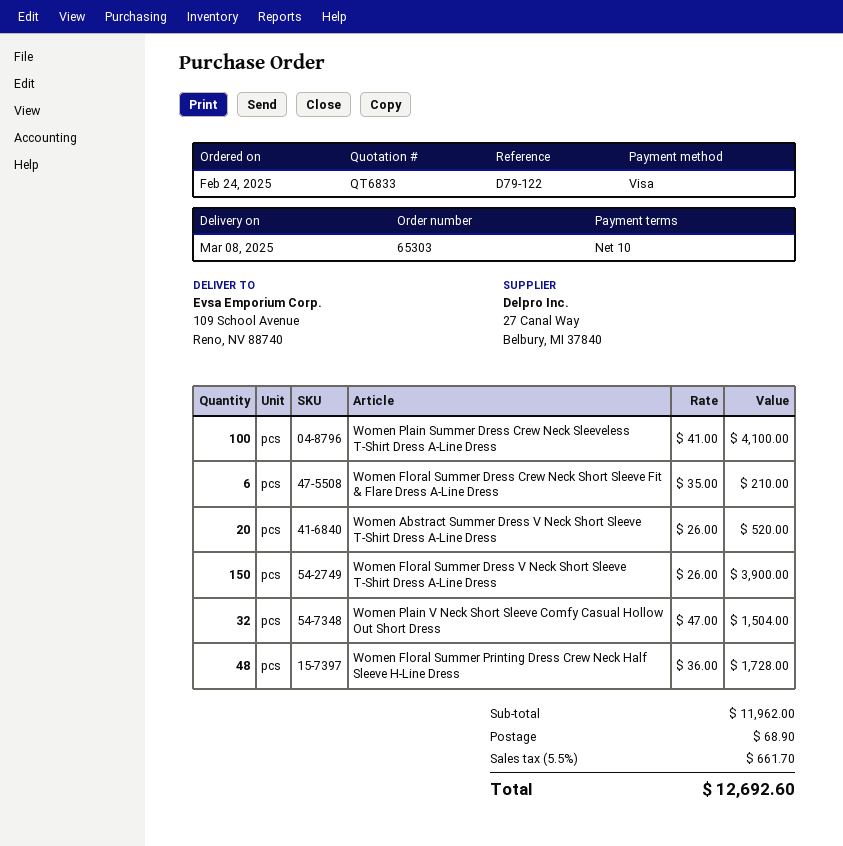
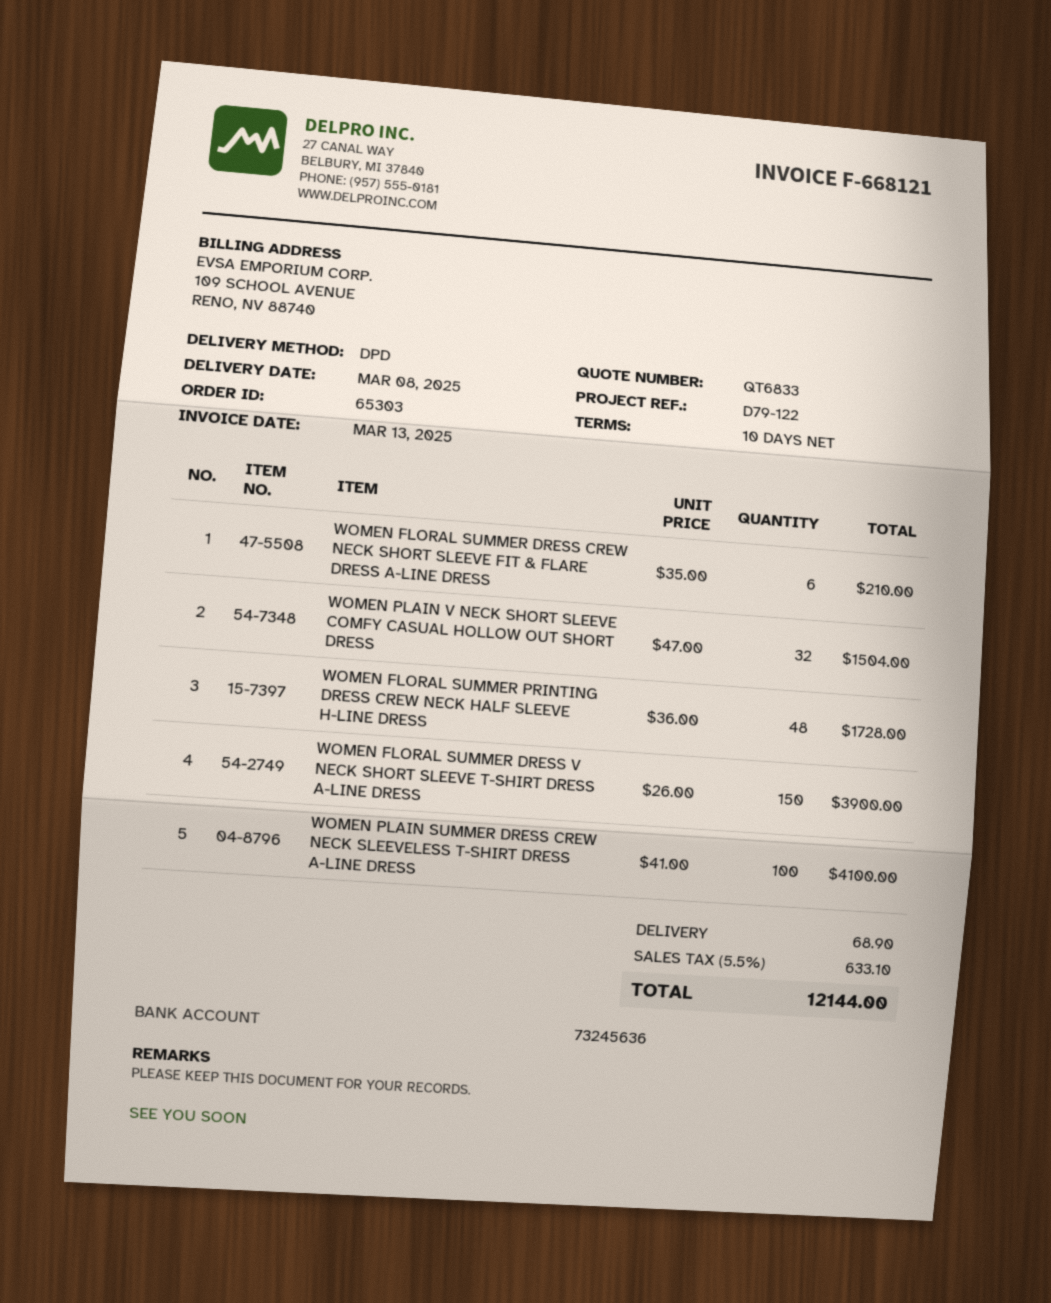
Women Abstract Summer Dress V Neck Short Sleeve T-Shirt Dress A-Line Dress: 20 x 26.00 = 520.00 -> none
tax: 5.5% = 661.70 -> 5.5% = 633.10
total: 12692.60 -> 12144.00

